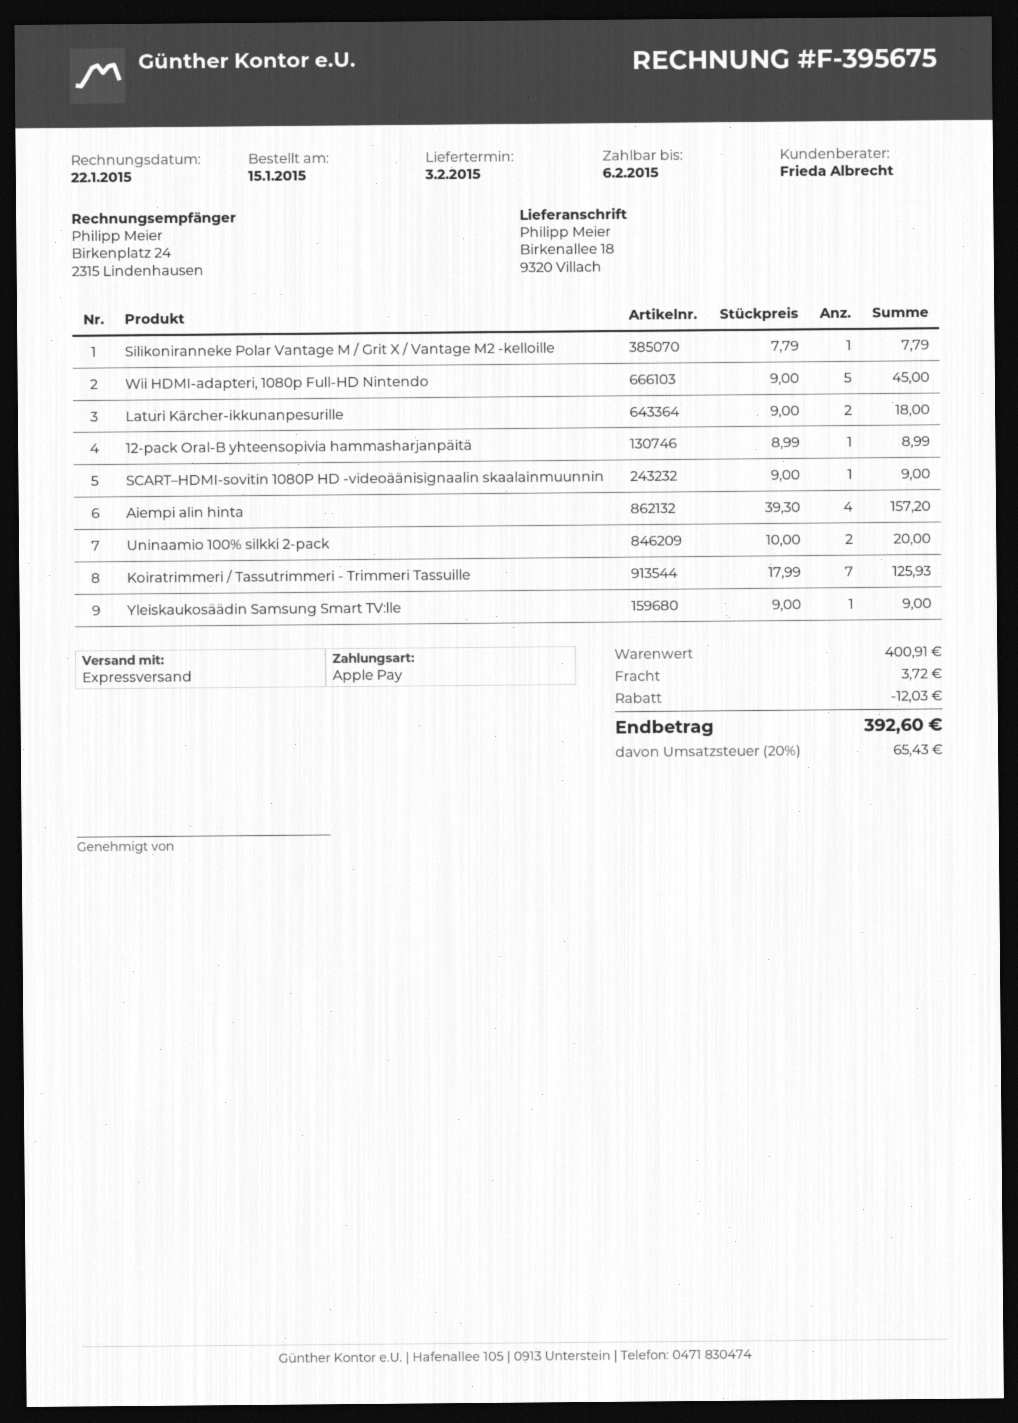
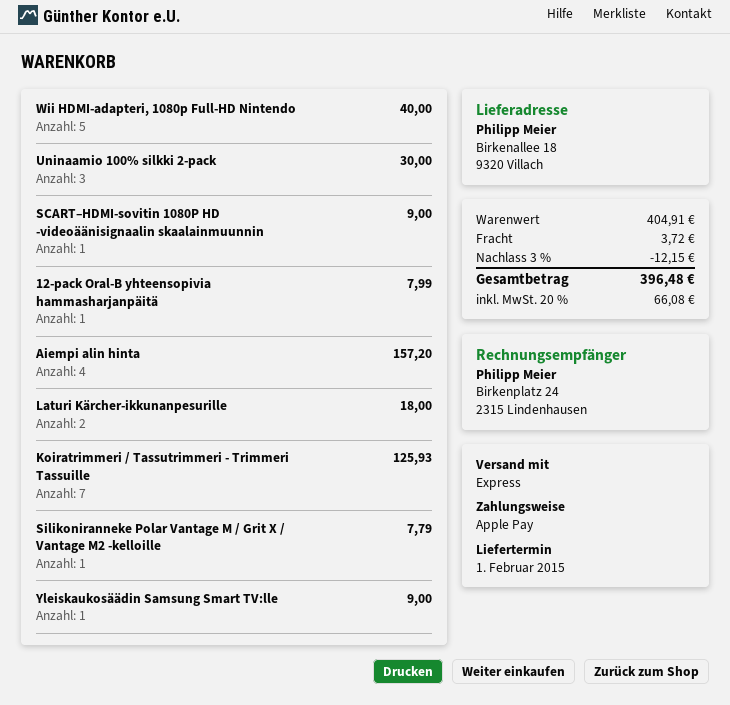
delivery date: 2015-02-03 -> 2015-02-01
Wii HDMI-adapteri, 1080p Full-HD Nintendo: 5 for 45.00 -> 5 for 40.00
12-pack Oral-B yhteensopivia hammasharjanpäitä: 1 for 8.99 -> 1 for 7.99
Uninaamio 100% silkki 2-pack: 2 for 20.00 -> 3 for 30.00
subtotal: 400.91 -> 404.91
discount: 12.03 -> 12.15
tax: 20% = 65.43 -> 20% = 66.08
total: 392.60 -> 396.48

